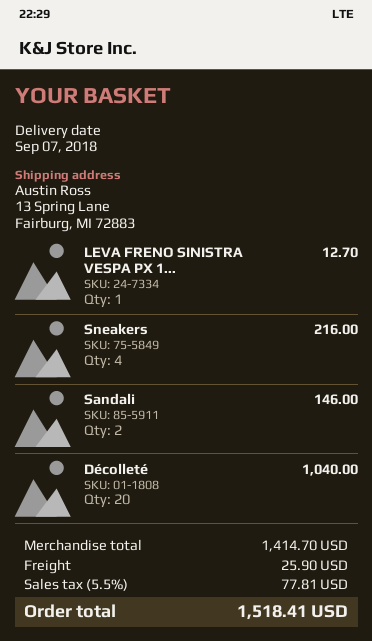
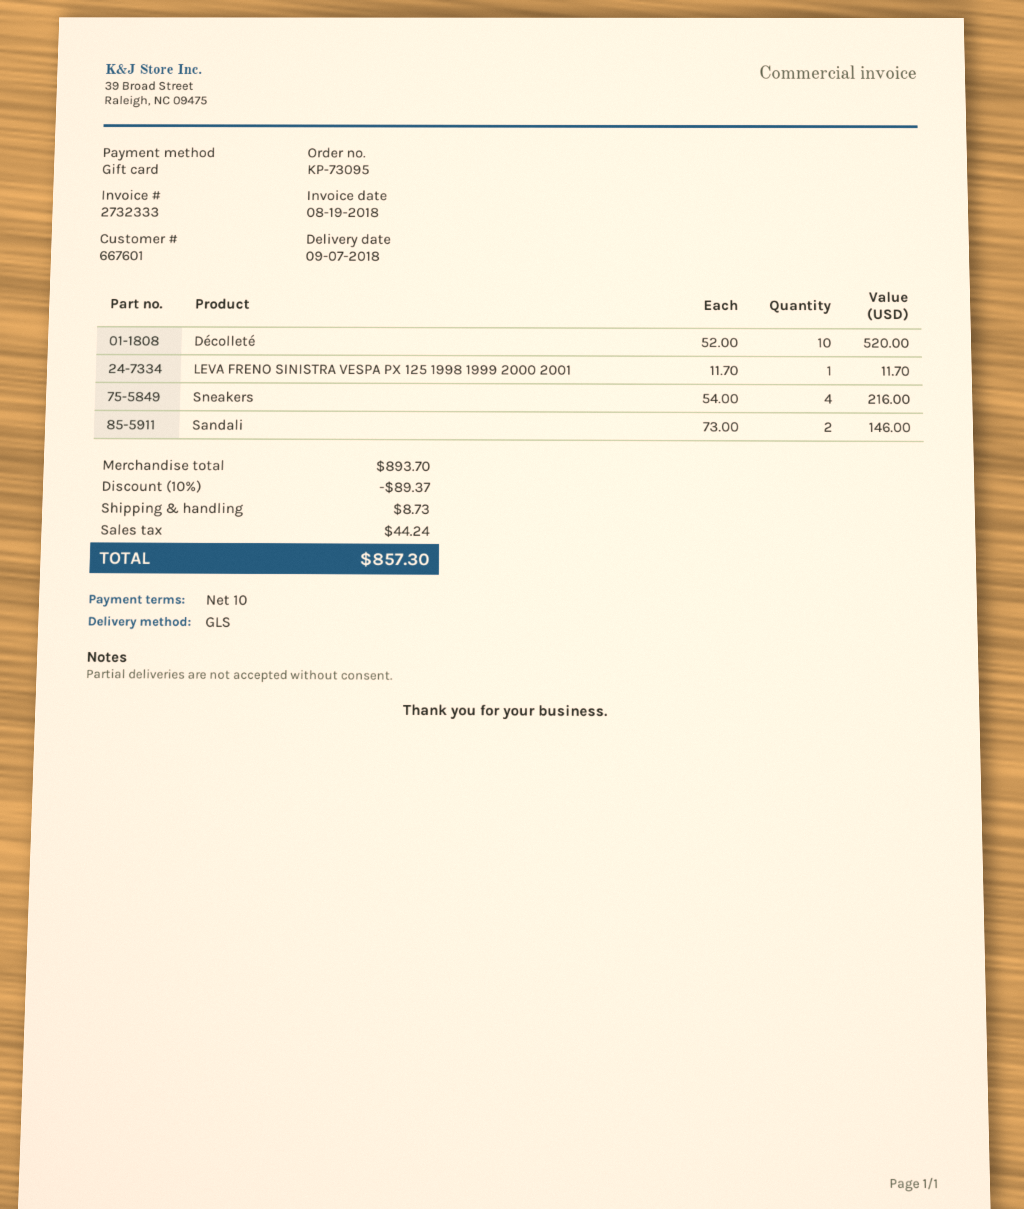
LEVA FRENO SINISTRA VESPA PX 1...: 1 for 12.70 -> 1 for 11.70
Décolleté: 20 for 1040.00 -> 10 for 520.00
subtotal: 1414.70 -> 893.70
discount: none -> 10% = 89.37
shipping: 25.90 -> 8.73
tax: 77.81 -> 44.24
total: 1518.41 -> 857.30

